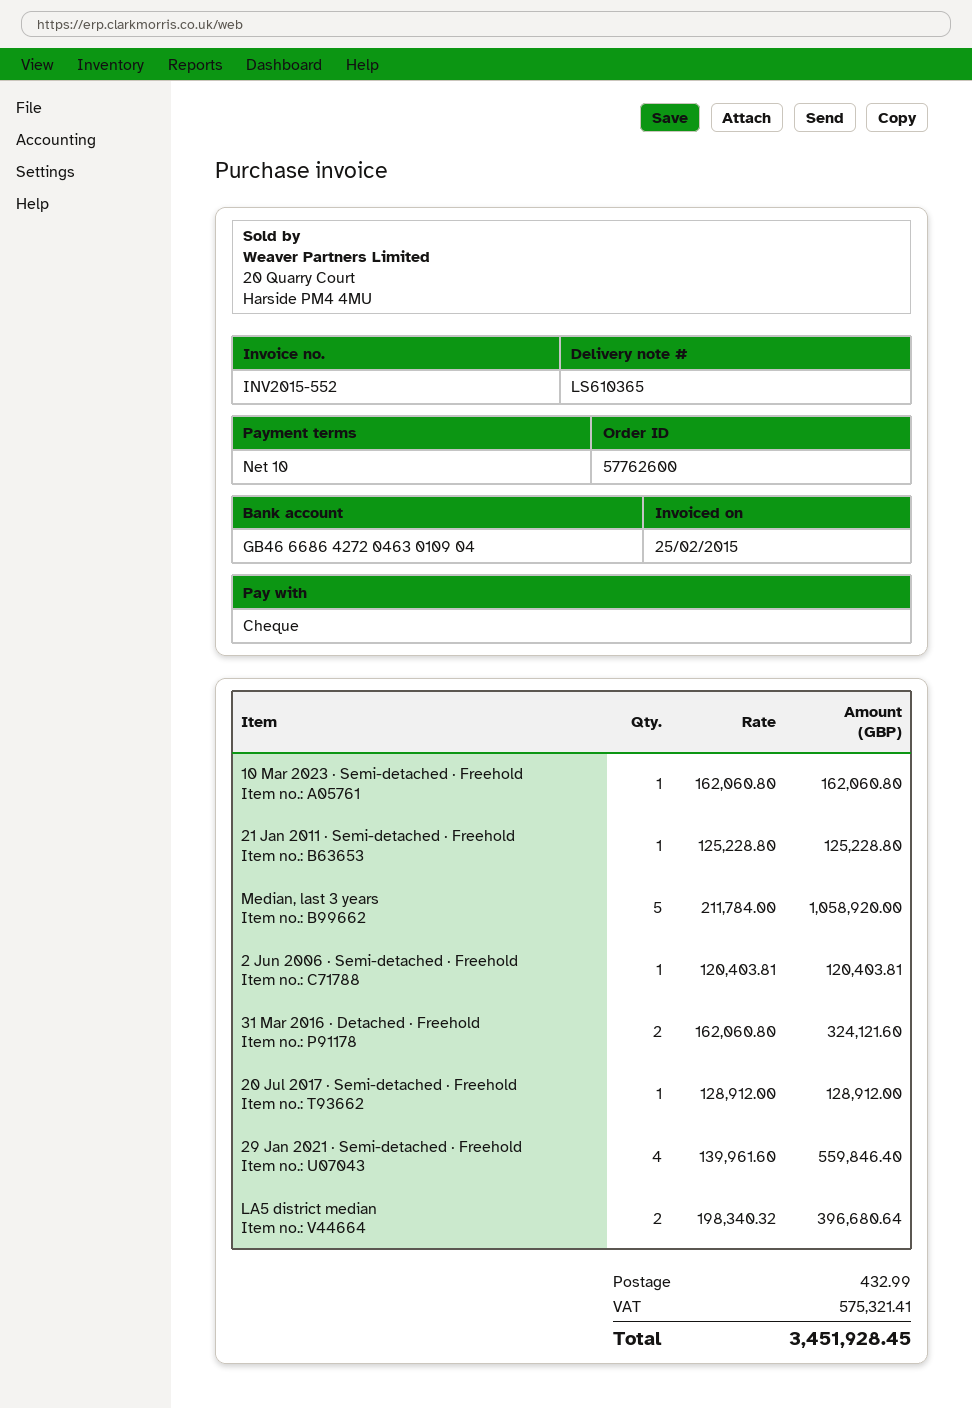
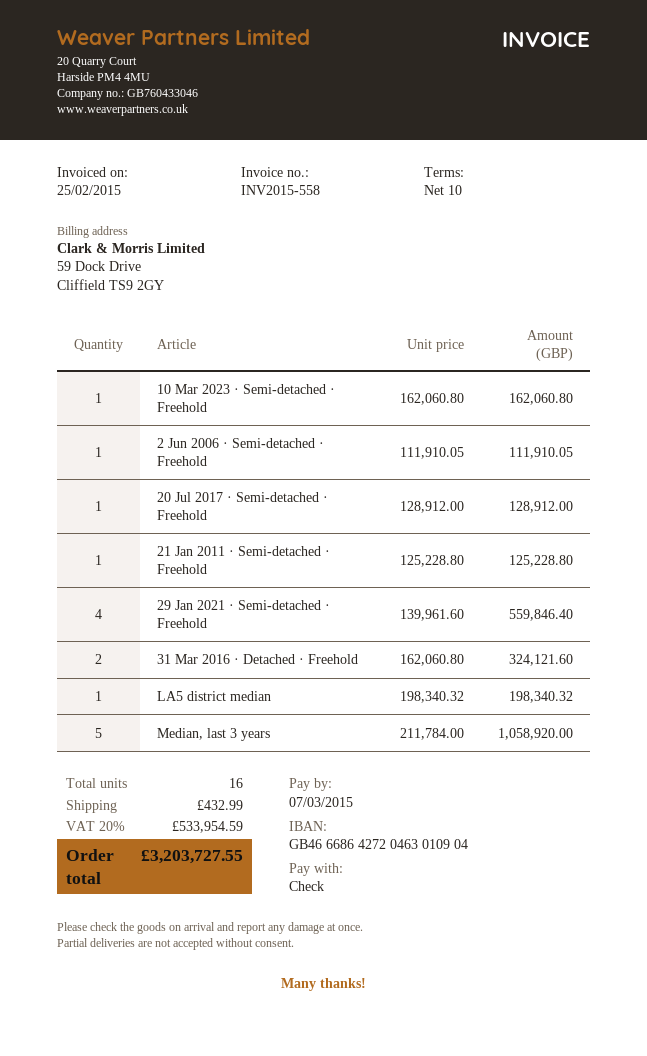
invoice number: INV2015-552 -> INV2015-558
2 Jun 2006 · Semi-detached · Freehold: 1 x 120403.81 = 120403.81 -> 1 x 111910.05 = 111910.05
LA5 district median: 2 x 198340.32 = 396680.64 -> 1 x 198340.32 = 198340.32
tax: 575321.41 -> 533954.59
total: 3451928.45 -> 3203727.55

